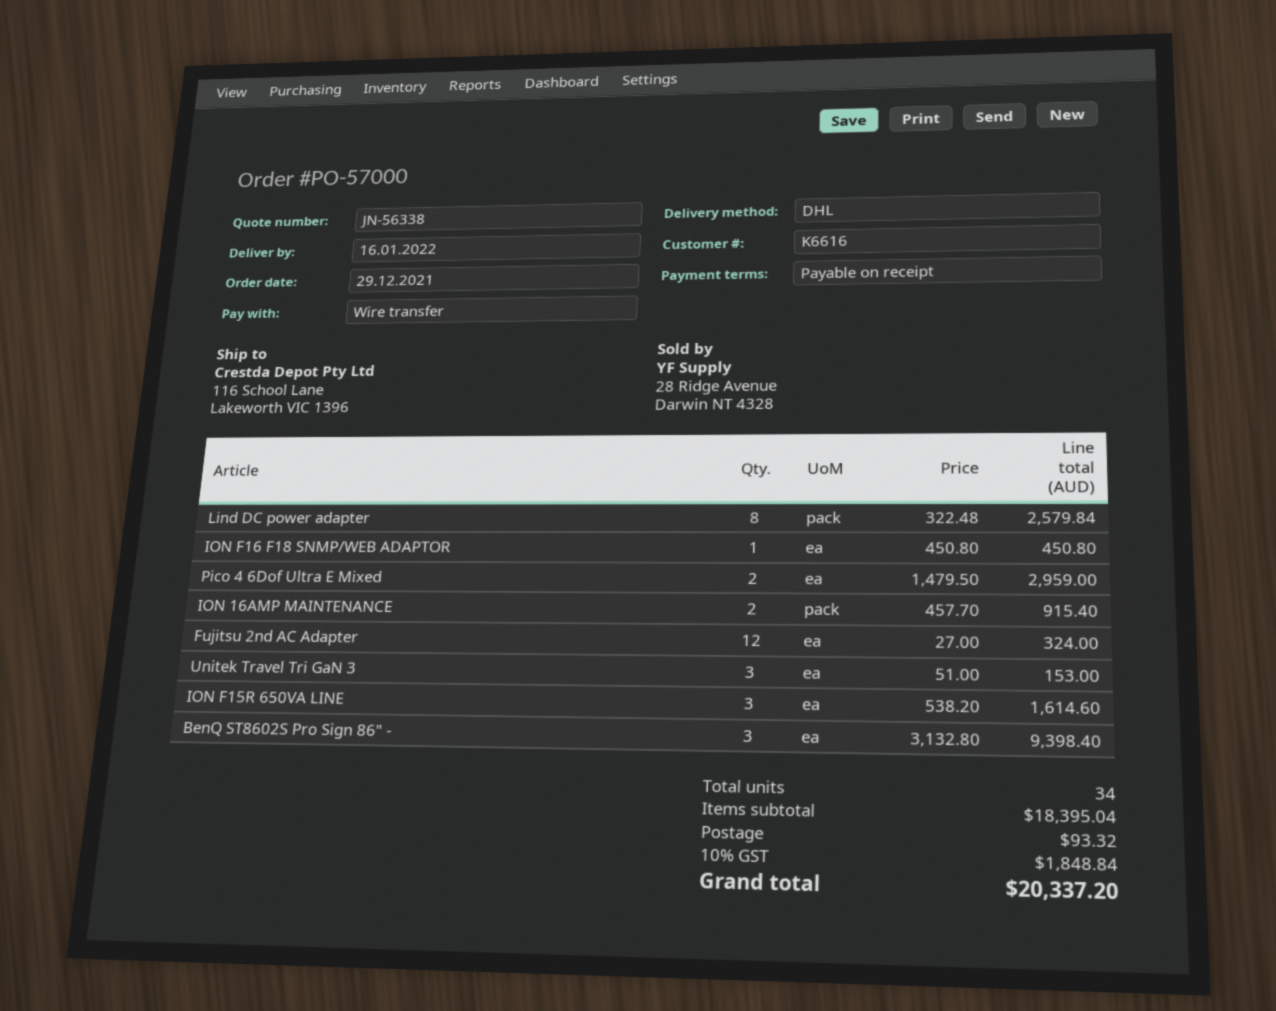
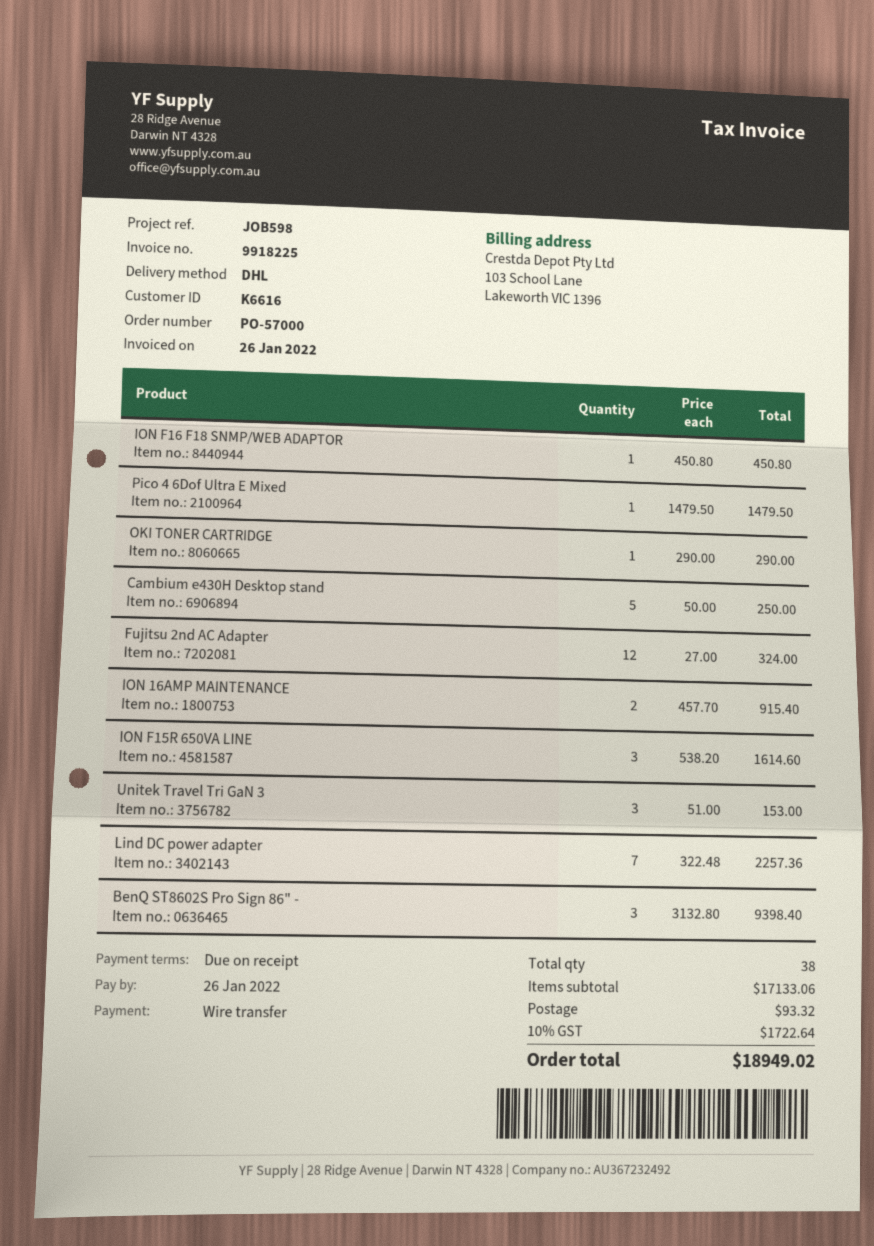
Lind DC power adapter: 8 x 322.48 = 2579.84 -> 7 x 322.48 = 2257.36
Pico 4 6Dof Ultra E Mixed: 2 x 1479.50 = 2959.00 -> 1 x 1479.50 = 1479.50
OKI TONER CARTRIDGE: none -> 1 x 290.00 = 290.00
Cambium e430H Desktop stand: none -> 5 x 50.00 = 250.00
total quantity: 34 -> 38
subtotal: 18395.04 -> 17133.06
tax: 10% = 1848.84 -> 10% = 1722.64
total: 20337.20 -> 18949.02

